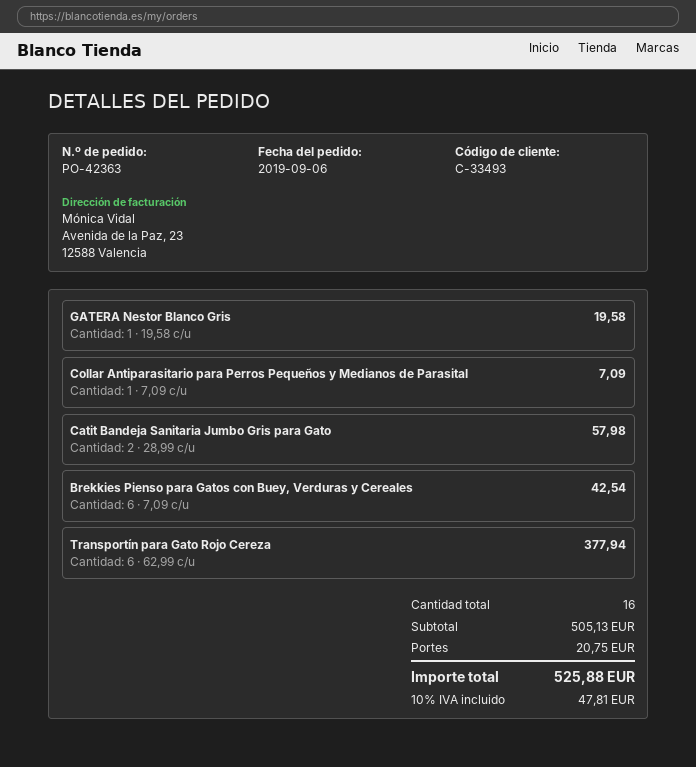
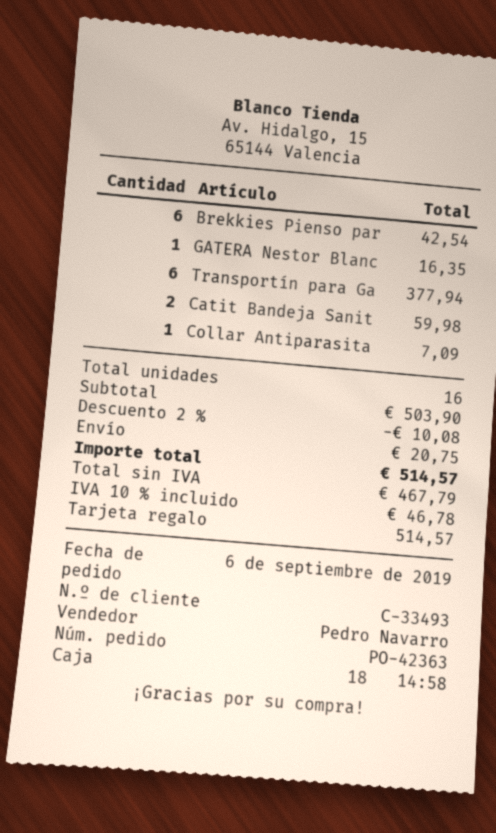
GATERA Nestor Blanco Gris: 1 for 19.58 -> 1 for 16.35
Catit Bandeja Sanitaria Jumbo Gris para Gato: 2 for 57.98 -> 2 for 59.98
subtotal: 505.13 -> 503.90
discount: none -> 2% = 10.08
tax: 10% = 47.81 -> 10% = 46.78
total: 525.88 -> 514.57

